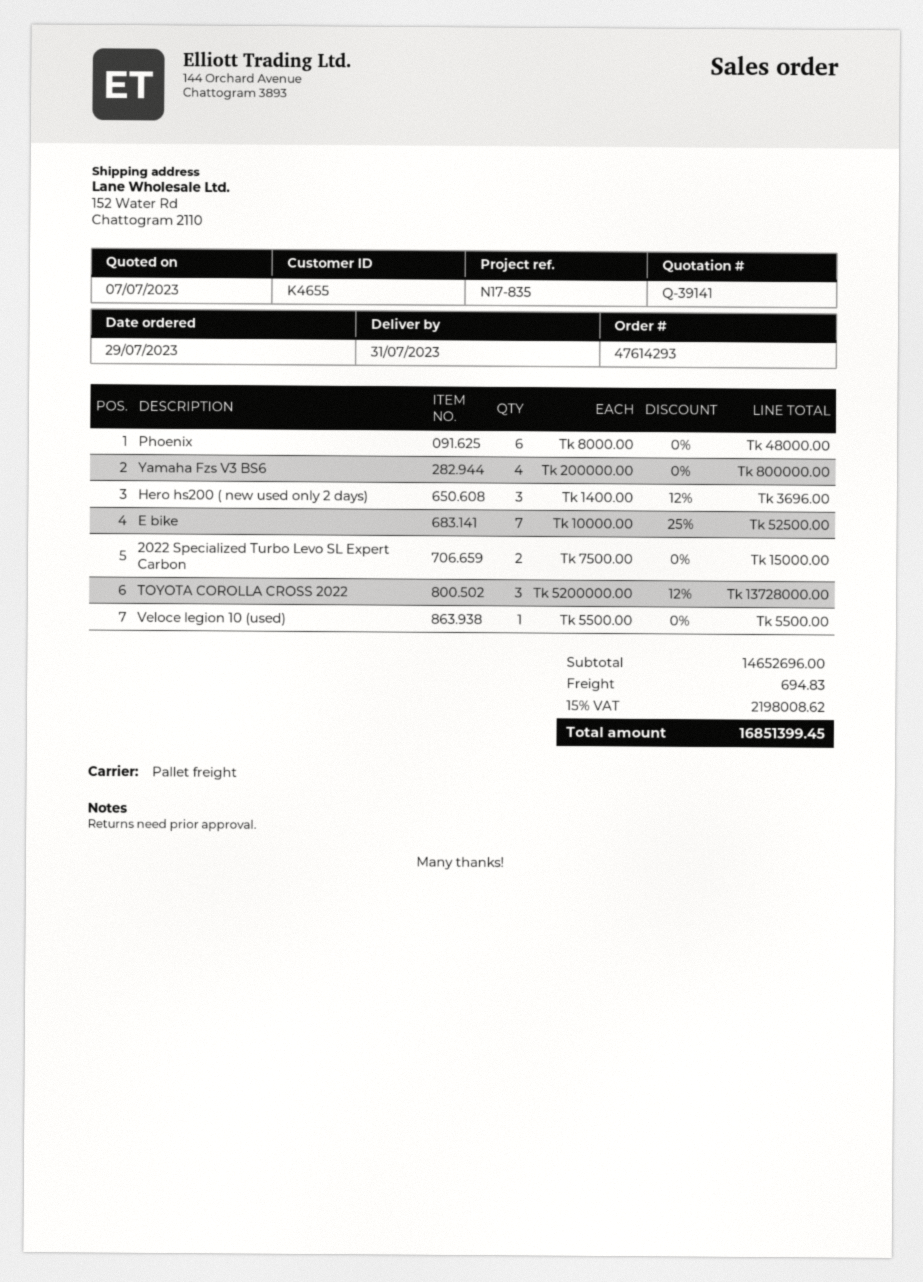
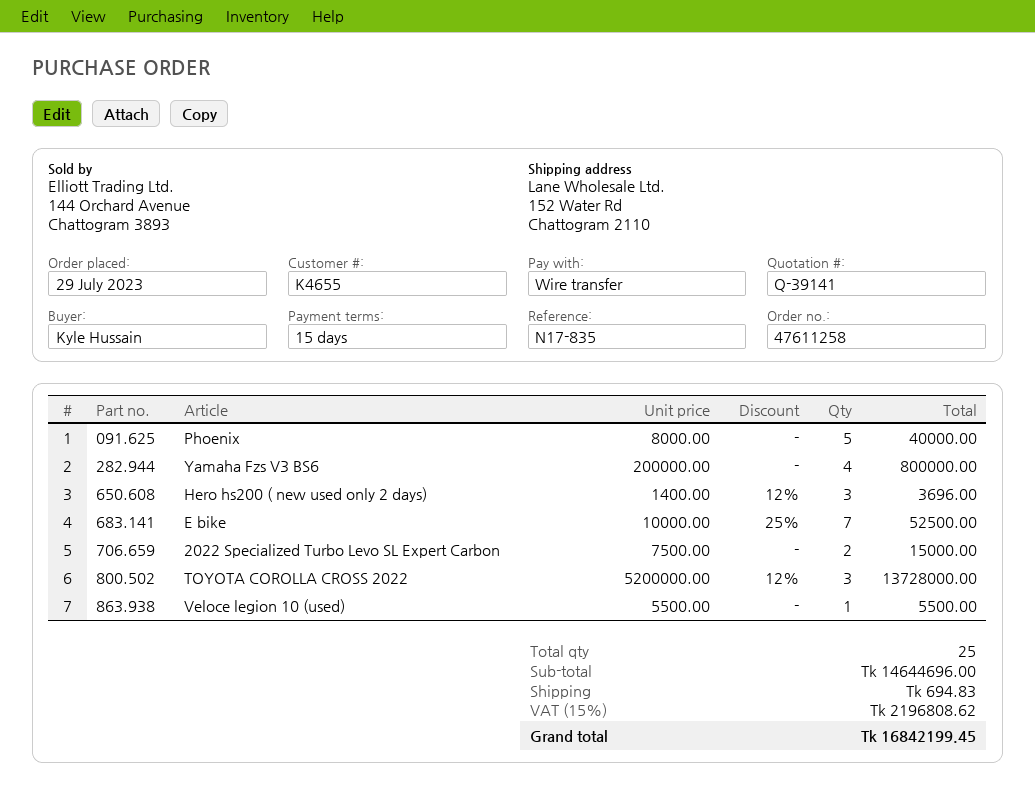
order number: 47614293 -> 47611258
Phoenix: 6 x 8000.00 = 48000.00 -> 5 x 8000.00 = 40000.00
subtotal: 14652696.00 -> 14644696.00
tax: 15% = 2198008.62 -> 15% = 2196808.62
total: 16851399.45 -> 16842199.45

